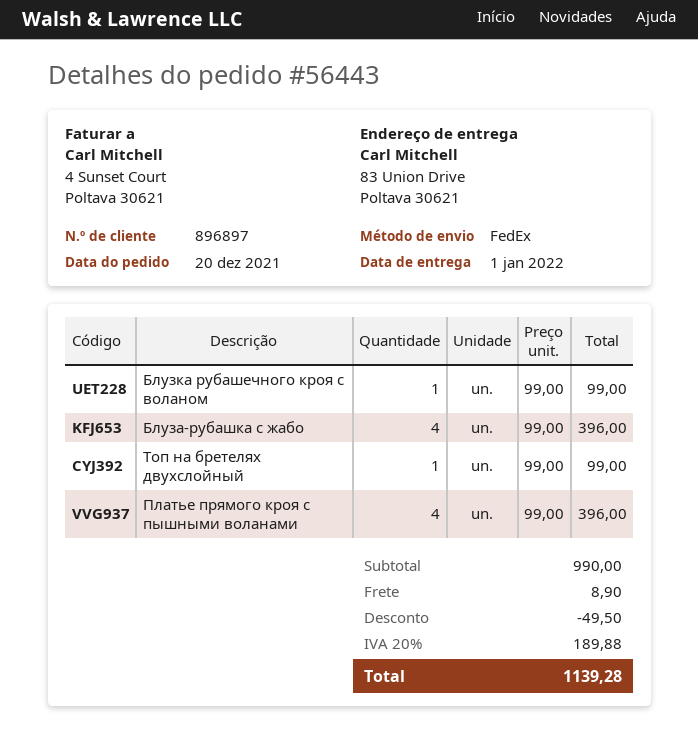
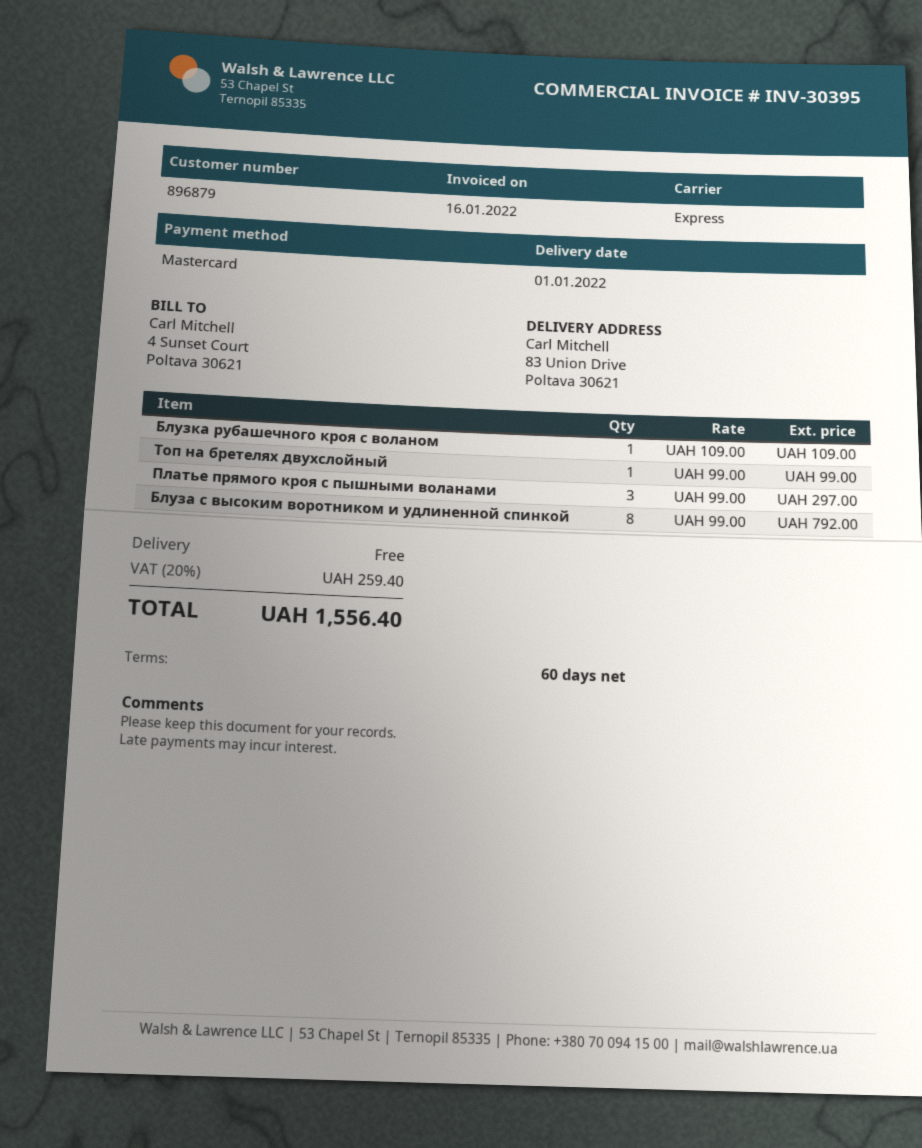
customer number: 896897 -> 896879
shipping method: FedEx -> express
Блузка рубашечного кроя с воланом: 1 x 99.00 = 99.00 -> 1 x 109.00 = 109.00
Блуза-рубашка с жабо: 4 x 99.00 = 396.00 -> none
Платье прямого кроя с пышными воланами: 4 x 99.00 = 396.00 -> 3 x 99.00 = 297.00
Блуза с высоким воротником и удлиненной спинкой: none -> 8 x 99.00 = 792.00
discount: 49.50 -> none
shipping: 8.90 -> 0.00
tax: 20% = 189.88 -> 20% = 259.40
total: 1139.28 -> 1556.40

